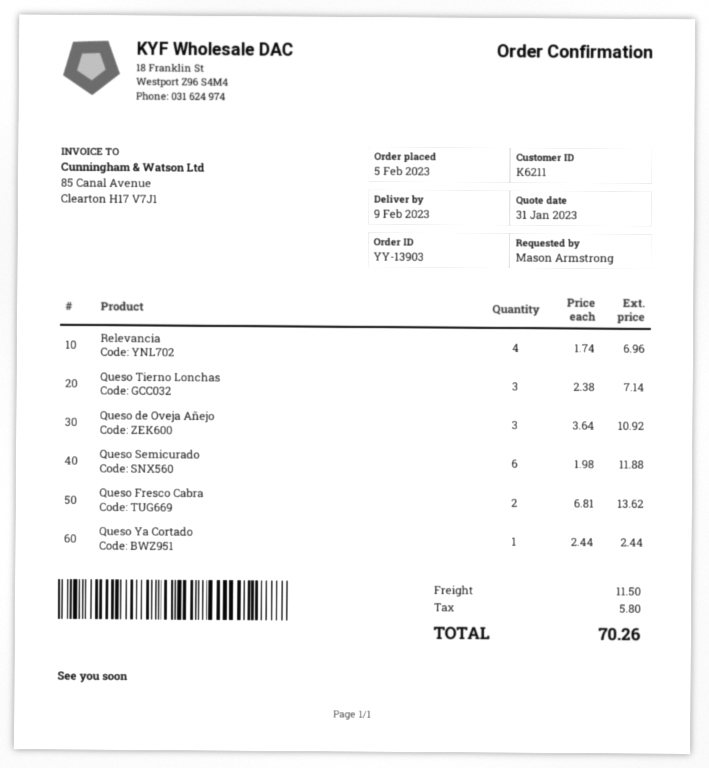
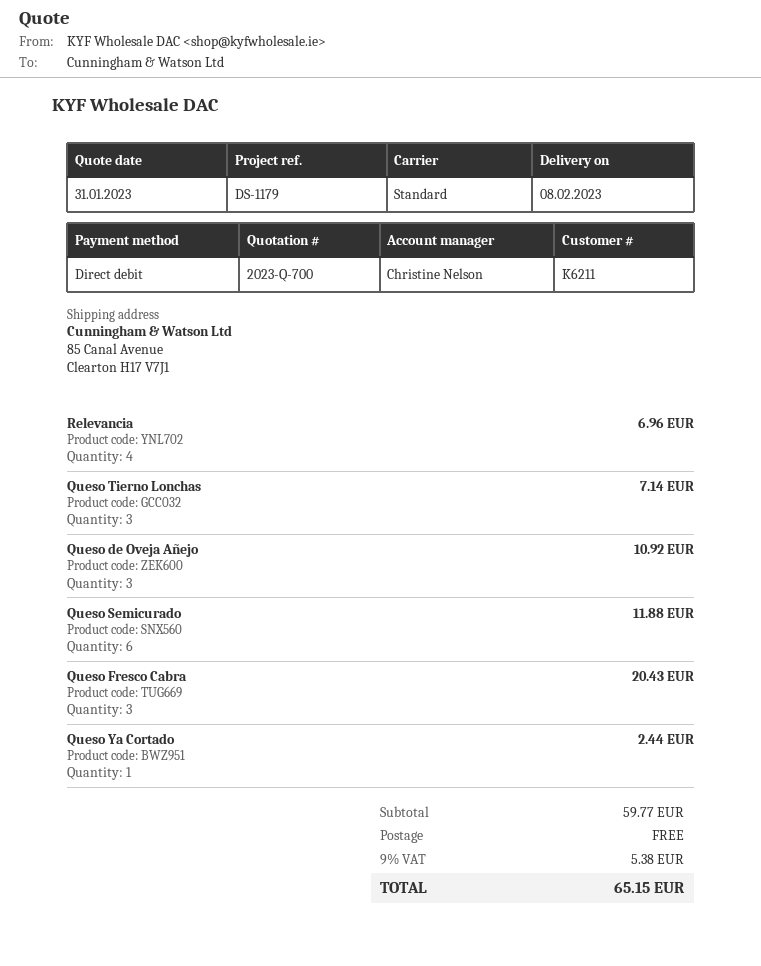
delivery date: 2023-02-09 -> 2023-02-08
Queso Fresco Cabra: 2 for 13.62 -> 3 for 20.43
shipping: 11.50 -> 0.00
tax: 5.80 -> 5.38
total: 70.26 -> 65.15

